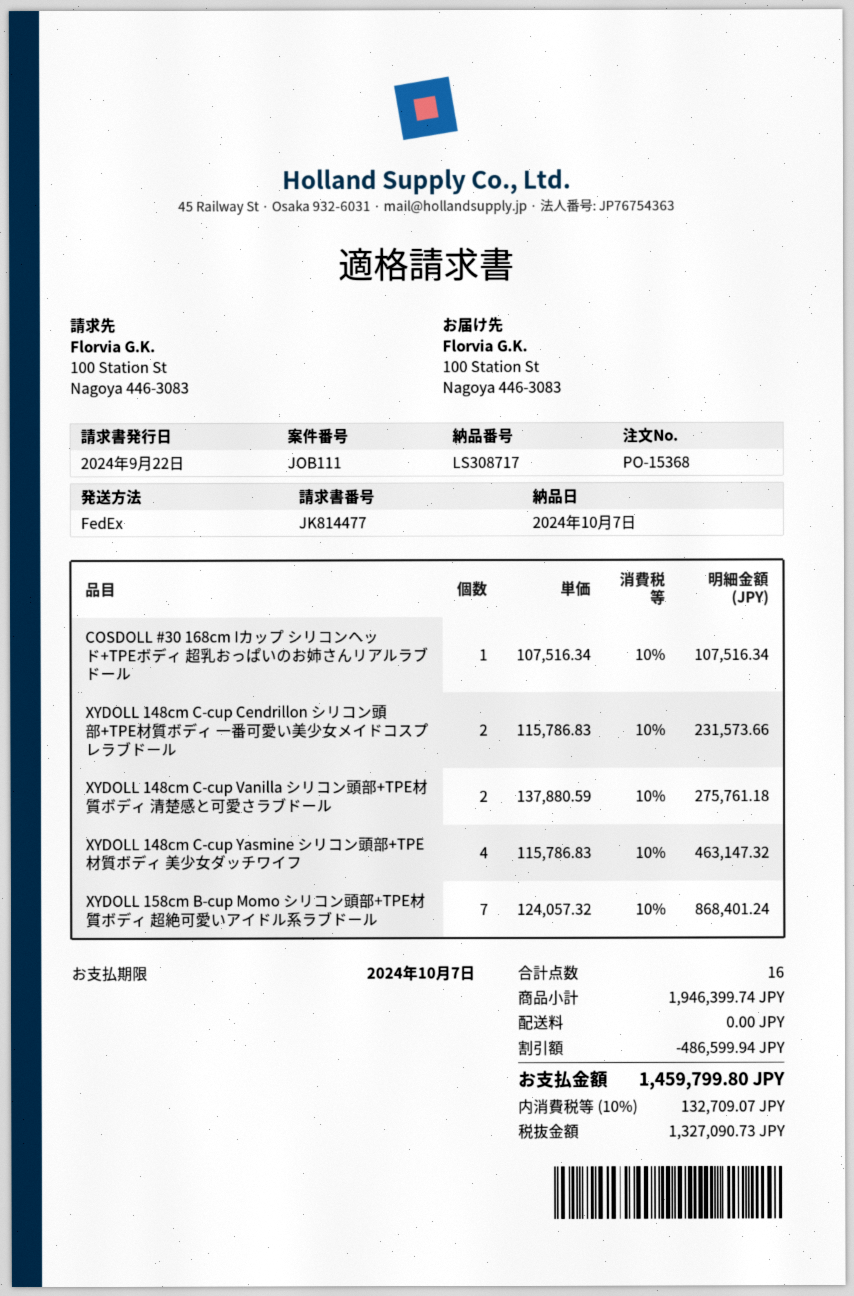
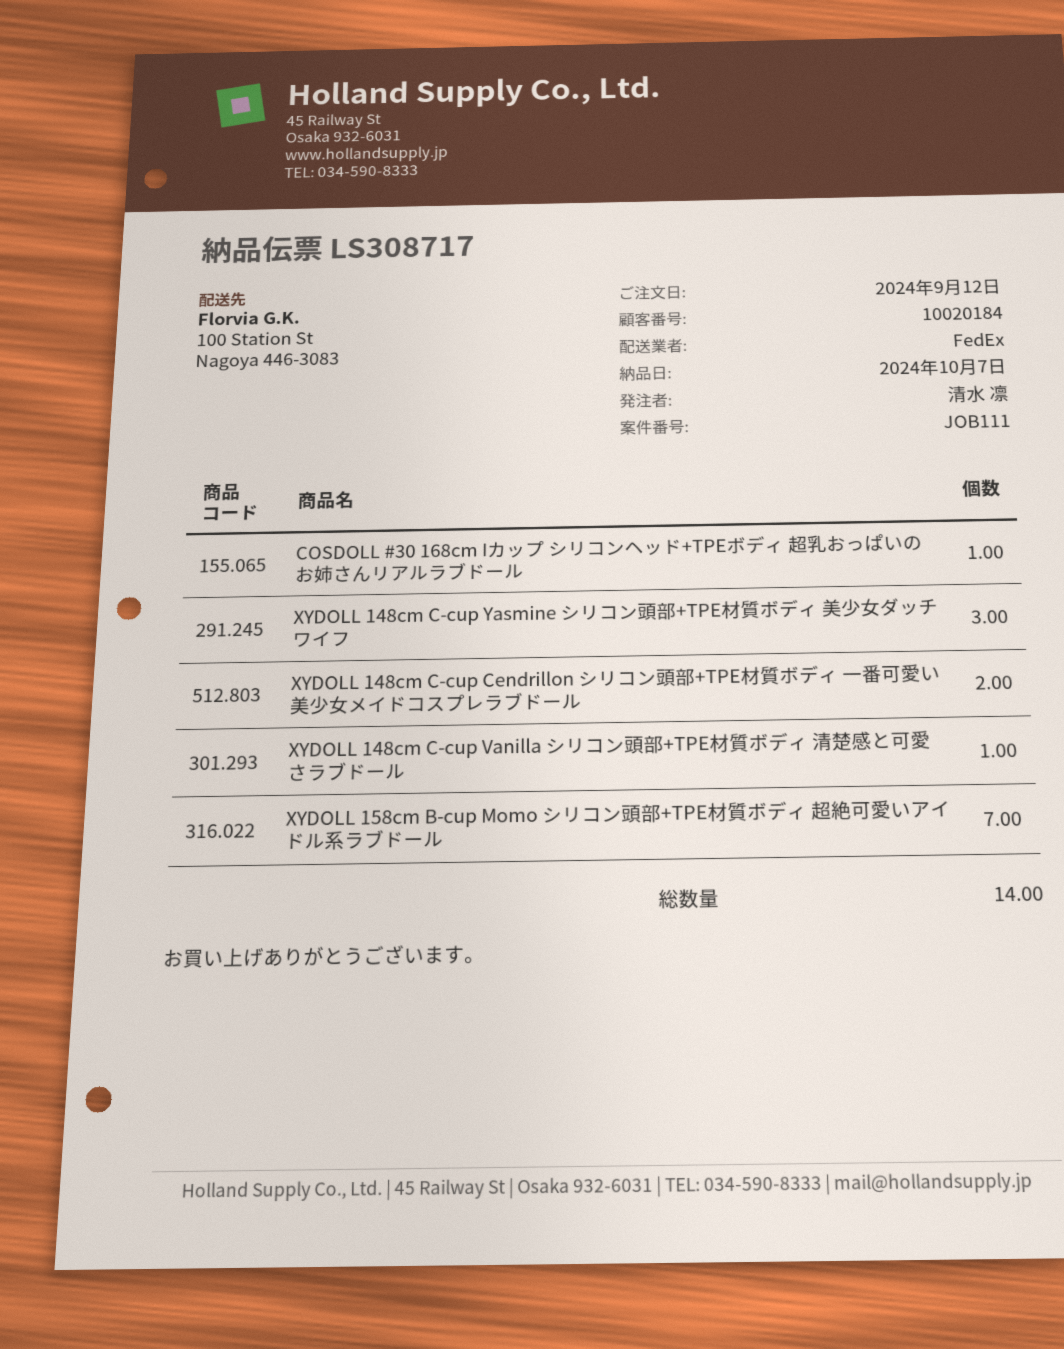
XYDOLL 148cm C-cup Vanilla シリコン頭部+TPE材質ボディ 清楚感と可愛さラブドール: 2 -> 1
XYDOLL 148cm C-cup Yasmine シリコン頭部+TPE材質ボディ 美少女ダッチワイフ: 4 -> 3
total quantity: 16 -> 14

